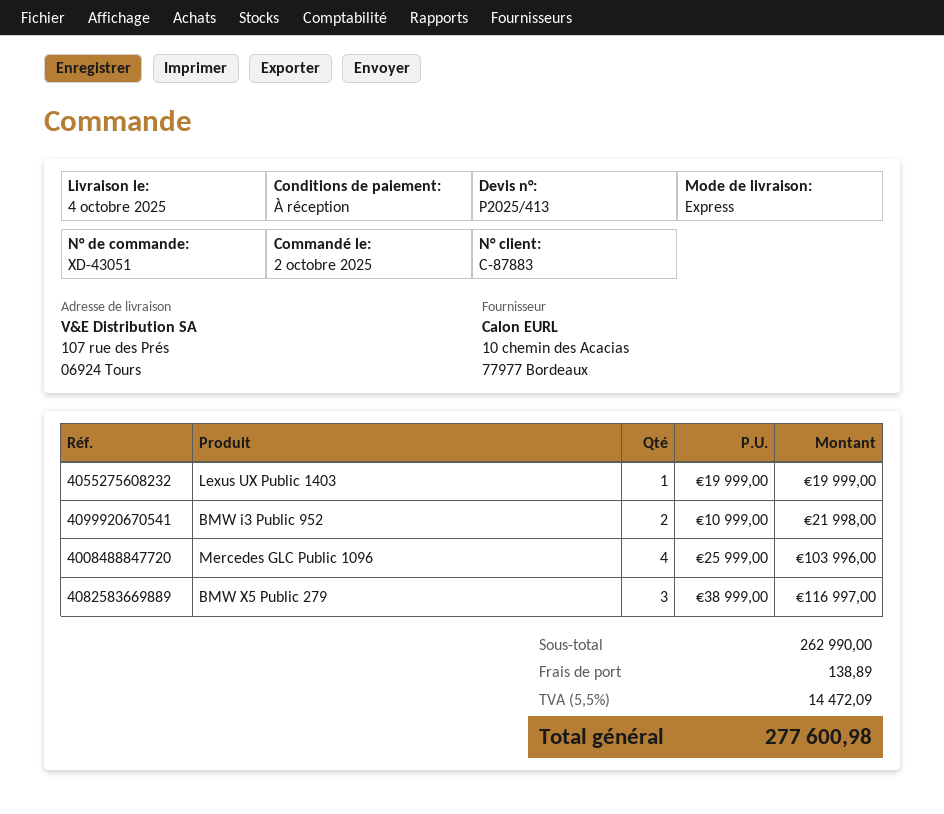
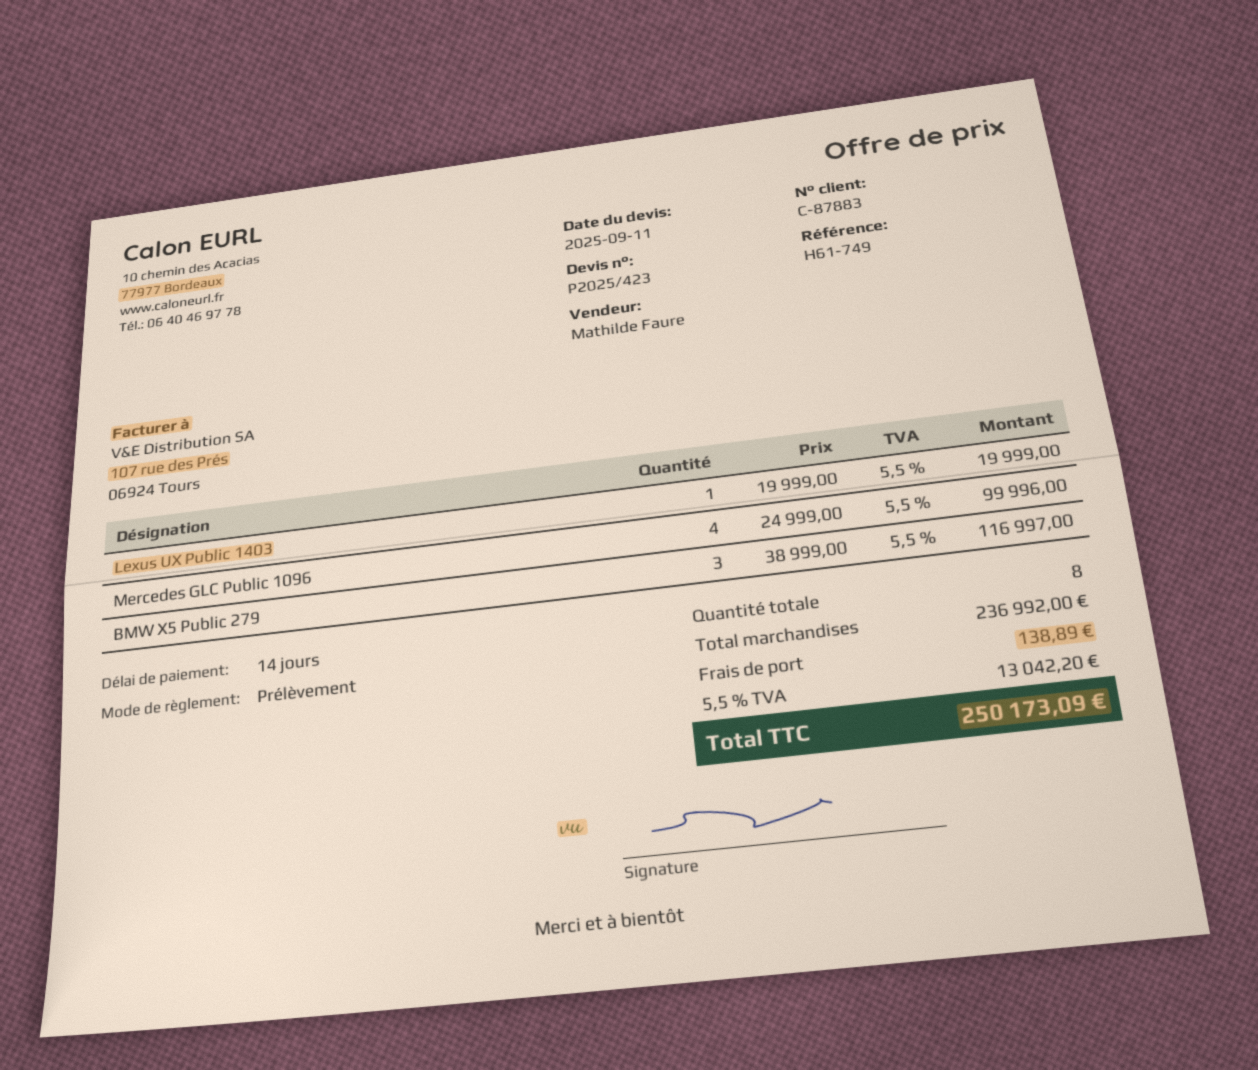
quote number: P2025/413 -> P2025/423
payment terms: on receipt -> 14 days
BMW i3 Public 952: 2 x 10999.00 = 21998.00 -> none
Mercedes GLC Public 1096: 4 x 25999.00 = 103996.00 -> 4 x 24999.00 = 99996.00
subtotal: 262990.00 -> 236992.00
tax: 5.5% = 14472.09 -> 5.5% = 13042.20
total: 277600.98 -> 250173.09

